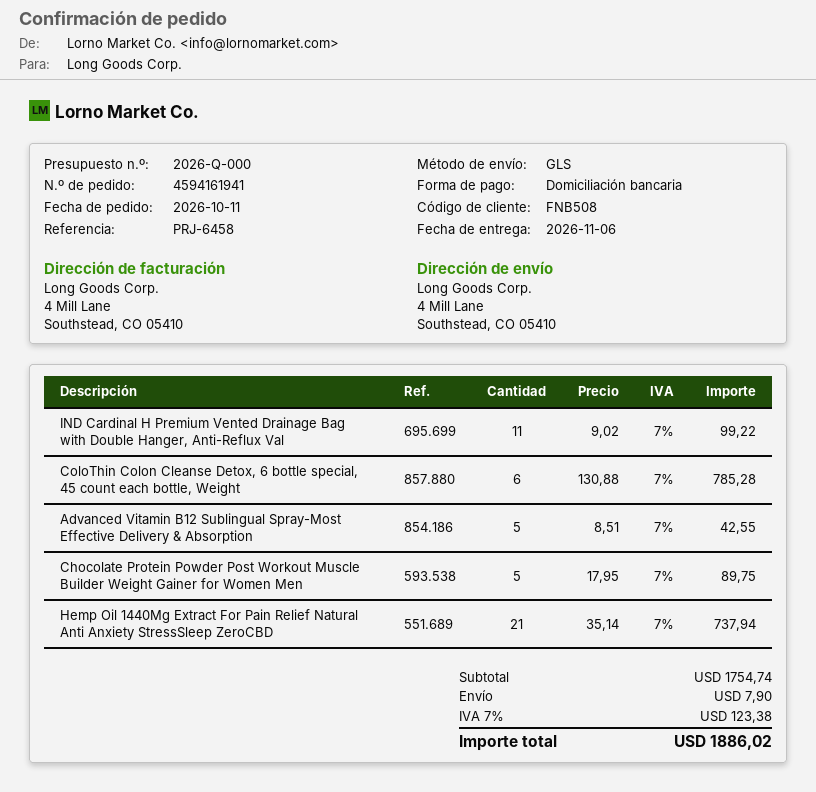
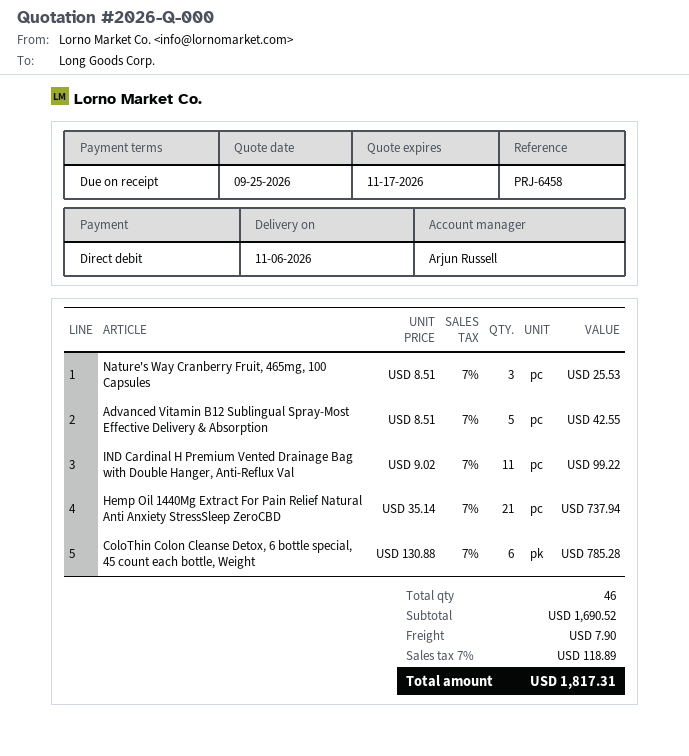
Chocolate Protein Powder Post Workout Muscle Builder Weight Gainer for Women Men: 5 x 17.95 = 89.75 -> none
Nature's Way Cranberry Fruit, 465mg, 100 Capsules: none -> 3 x 8.51 = 25.53
subtotal: 1754.74 -> 1690.52
tax: 7% = 123.38 -> 7% = 118.89
total: 1886.02 -> 1817.31

